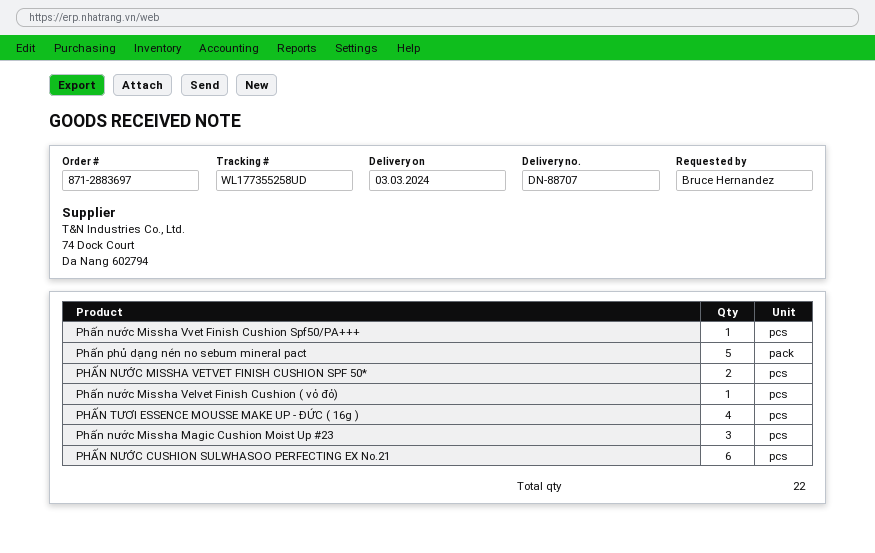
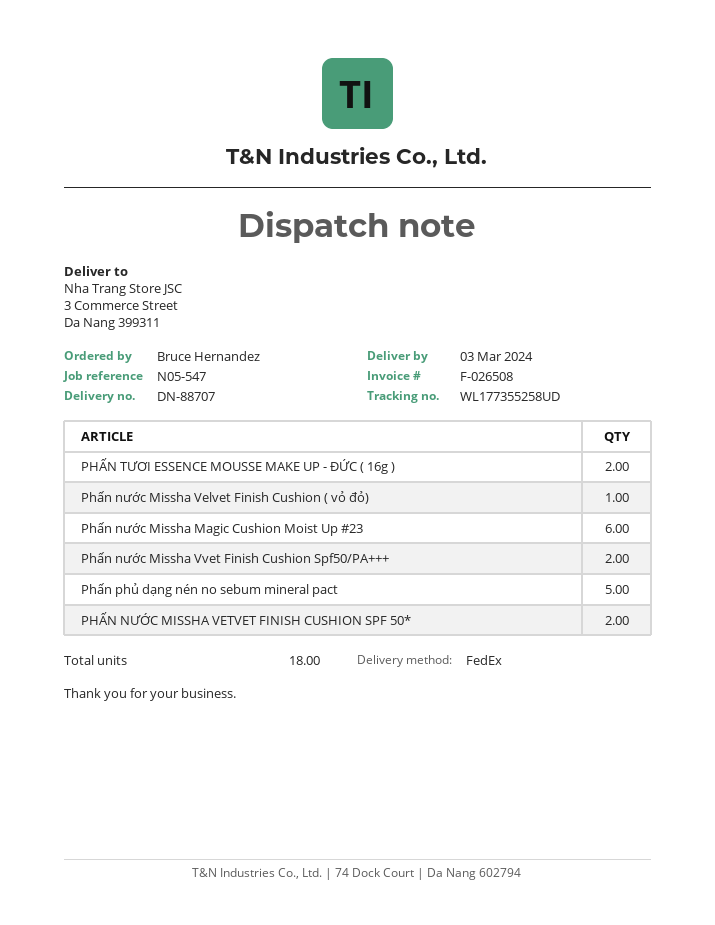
Phấn nước Missha Vvet Finish Cushion Spf50/PA+++: 1 -> 2
PHẤN TƯƠI ESSENCE MOUSSE MAKE UP - ĐỨC ( 16g ): 4 -> 2
Phấn nước Missha Magic Cushion Moist Up #23: 3 -> 6
PHẤN NƯỚC CUSHION SULWHASOO PERFECTING EX No.21: 6 -> none
total quantity: 22 -> 18

